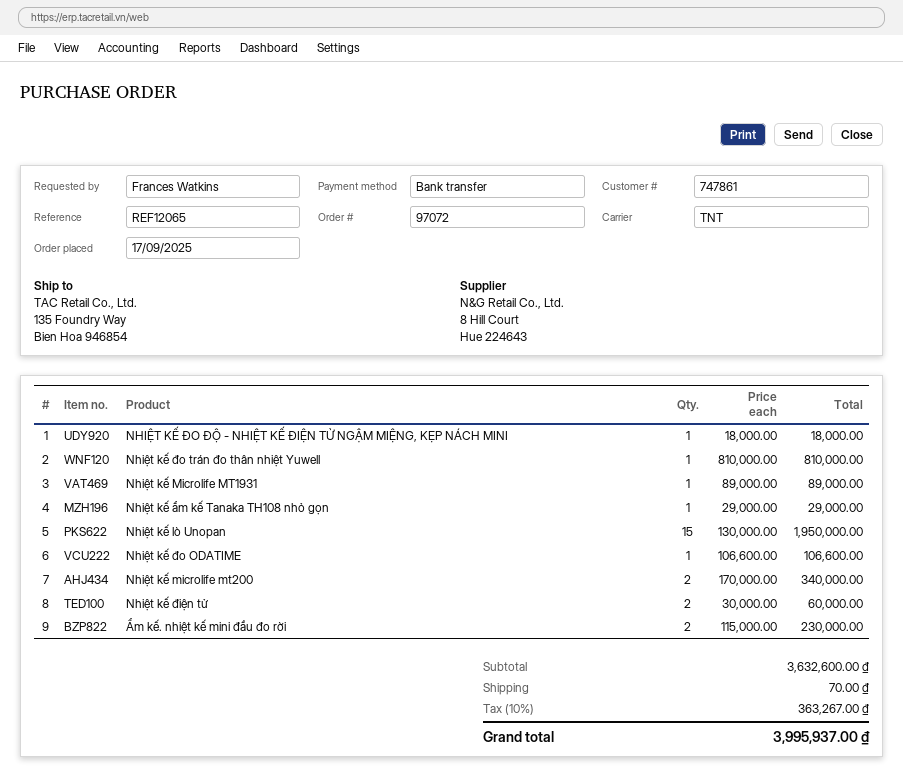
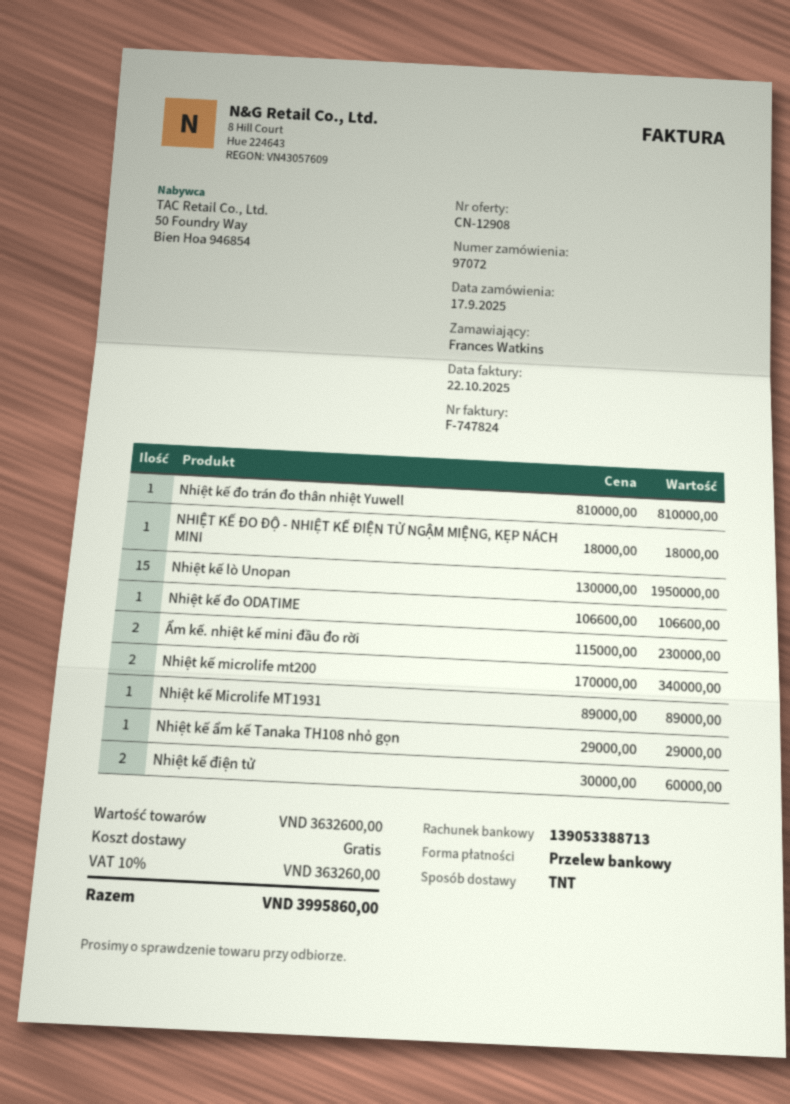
shipping: 70.00 -> 0.00
tax: 10% = 363267.00 -> 10% = 363260.00
total: 3995937.00 -> 3995860.00

